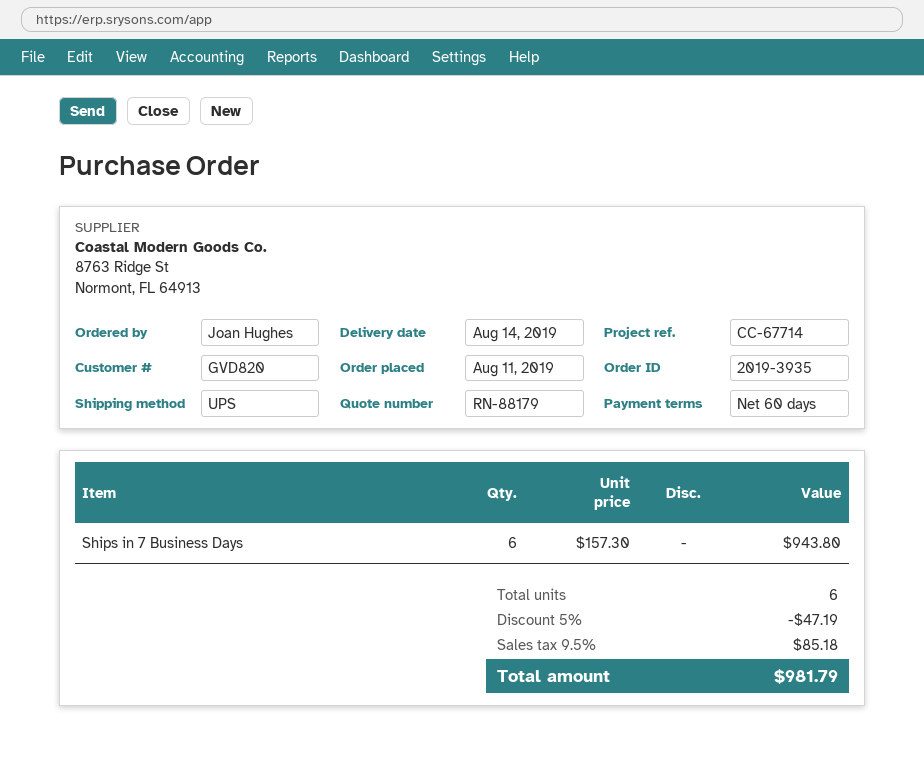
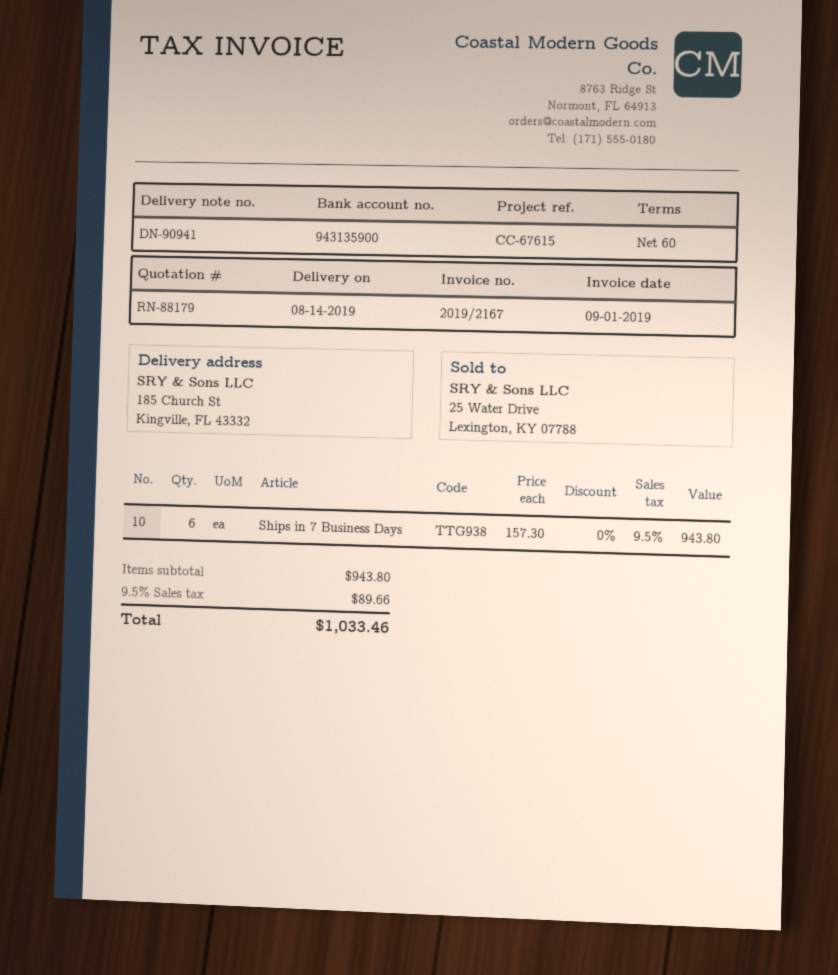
reference: CC-67714 -> CC-67615
discount: 5% = 47.19 -> none
tax: 9.5% = 85.18 -> 9.5% = 89.66
total: 981.79 -> 1033.46

